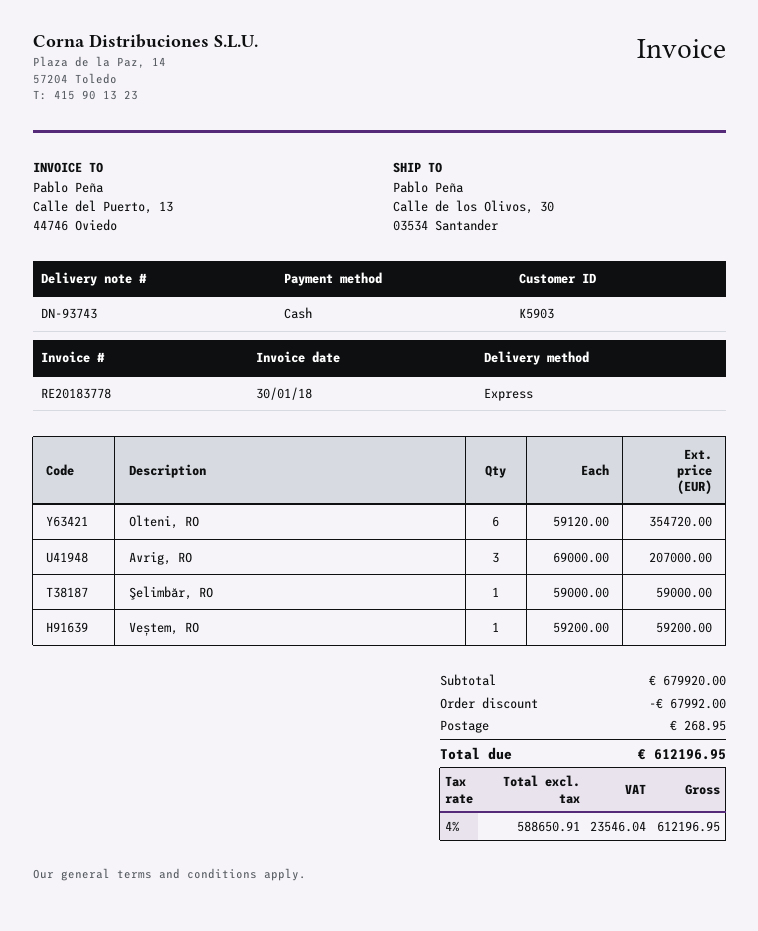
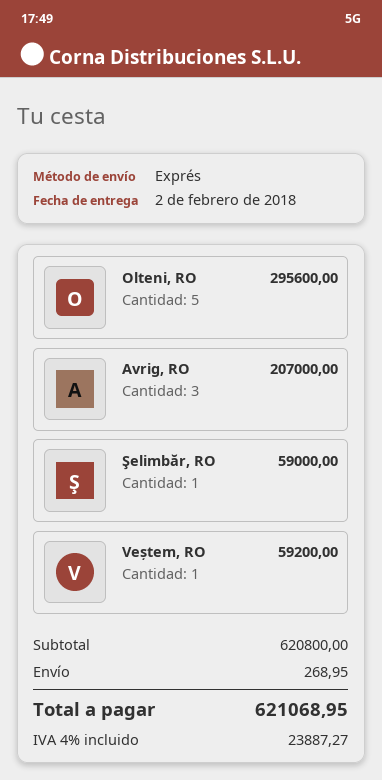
Olteni, RO: 6 for 354720.00 -> 5 for 295600.00
subtotal: 679920.00 -> 620800.00
discount: 67992.00 -> none
tax: 4% = 23546.04 -> 4% = 23887.27
total: 612196.95 -> 621068.95

